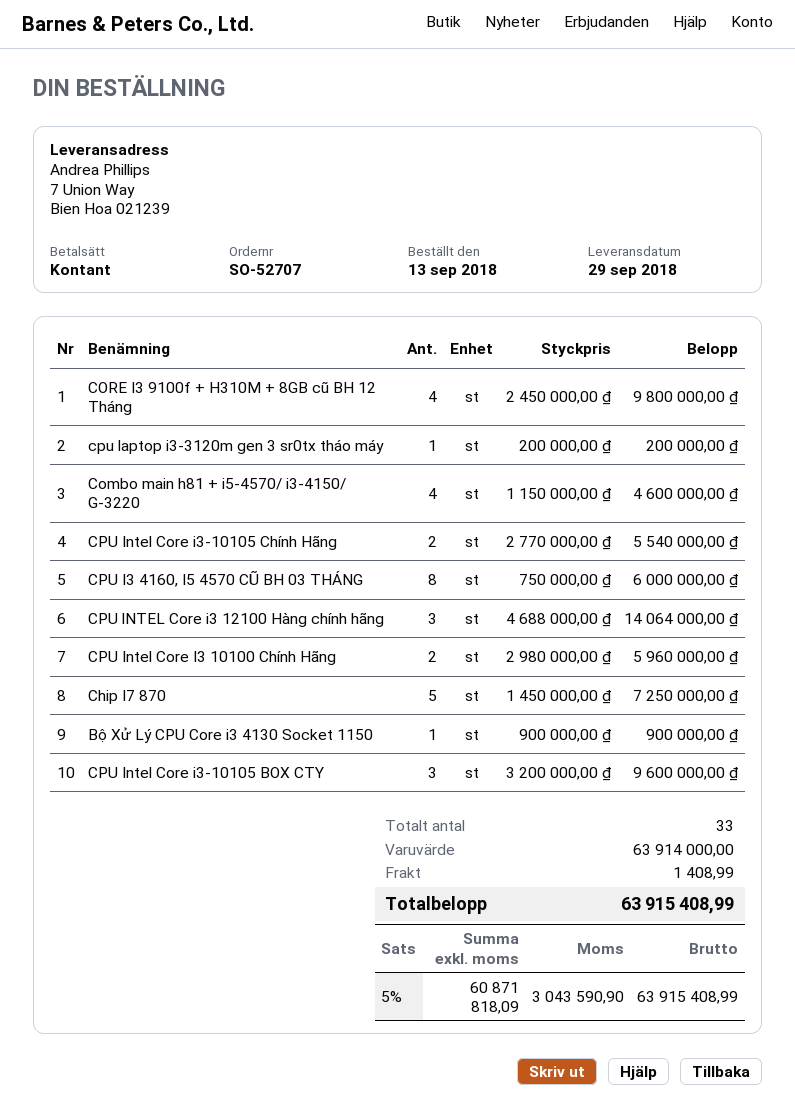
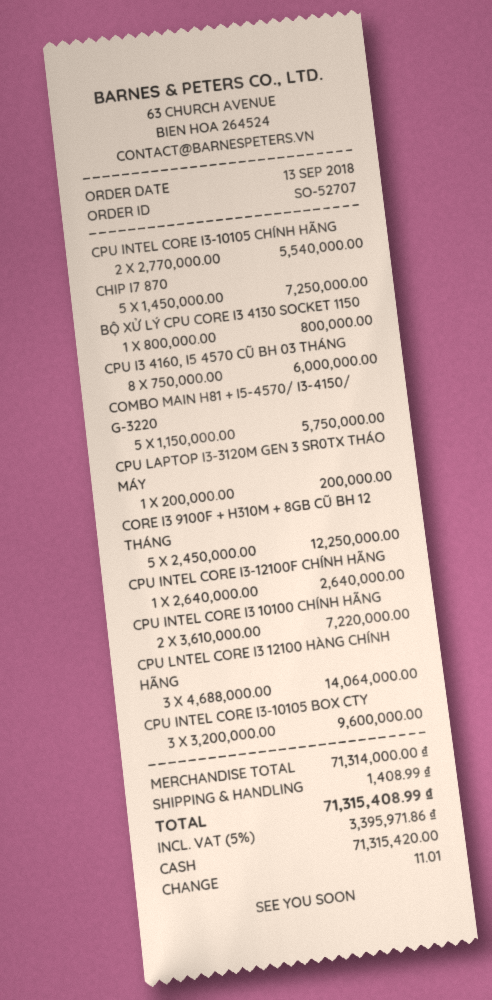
CORE I3 9100f + H310M + 8GB cũ BH 12 Tháng: 4 x 2450000.00 = 9800000.00 -> 5 x 2450000.00 = 12250000.00
Combo main h81 + i5-4570/ i3-4150/ G-3220: 4 x 1150000.00 = 4600000.00 -> 5 x 1150000.00 = 5750000.00
CPU Intel Core I3 10100 Chính Hãng: 2 x 2980000.00 = 5960000.00 -> 2 x 3610000.00 = 7220000.00
Bộ Xử Lý CPU Core i3 4130 Socket 1150: 1 x 900000.00 = 900000.00 -> 1 x 800000.00 = 800000.00
CPU INTEL CORE I3-12100F CHÍNH HÃNG: none -> 1 x 2640000.00 = 2640000.00
subtotal: 63914000.00 -> 71314000.00
tax: 5% = 3043590.90 -> 5% = 3395971.86
total: 63915408.99 -> 71315408.99

